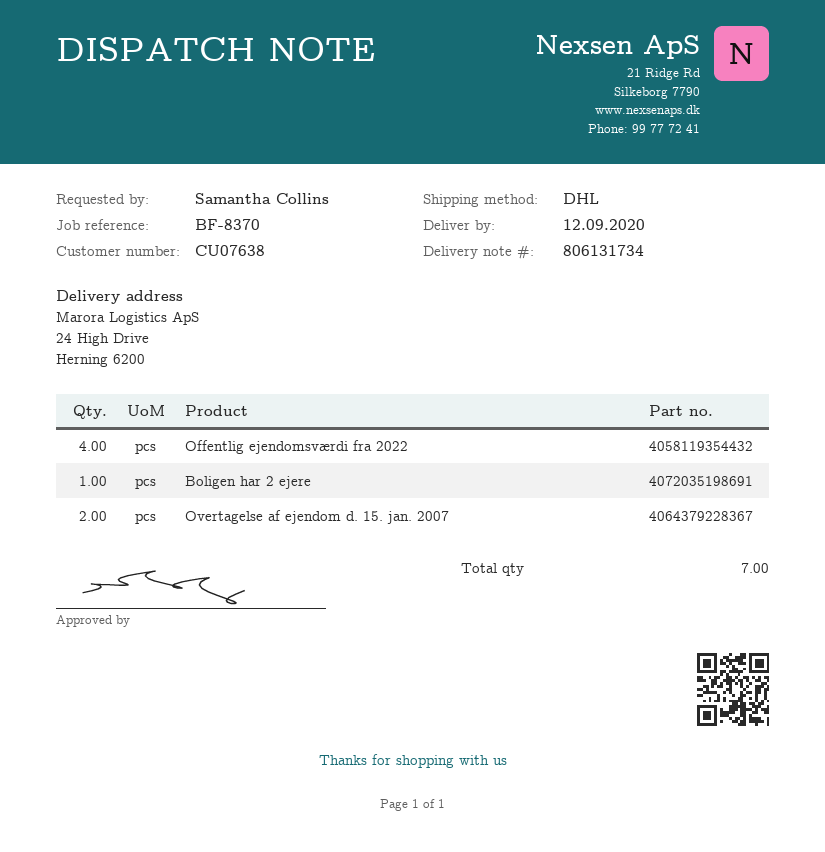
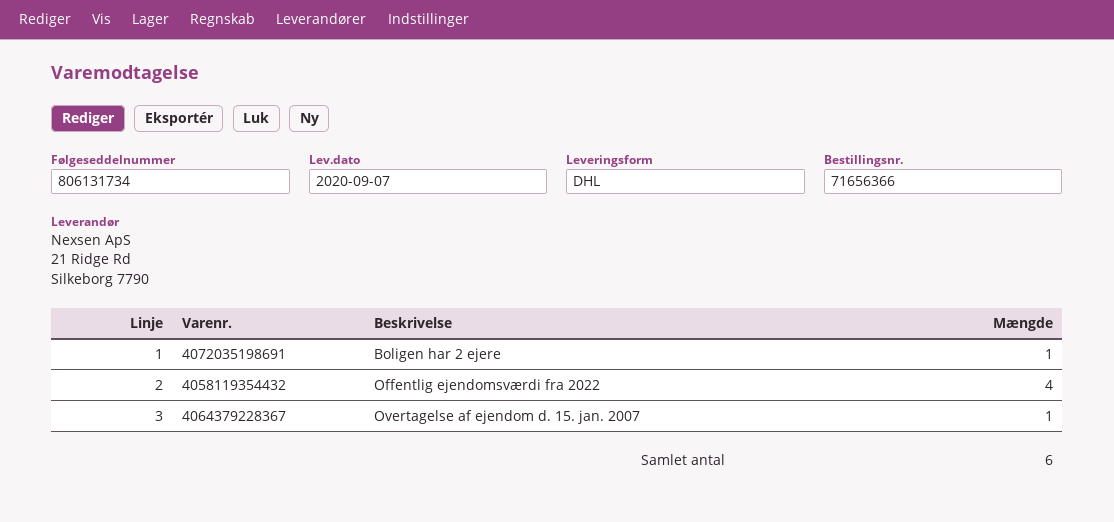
delivery date: 2020-09-12 -> 2020-09-07
Overtagelse af ejendom d. 15. jan. 2007: 2 -> 1
total quantity: 7 -> 6

